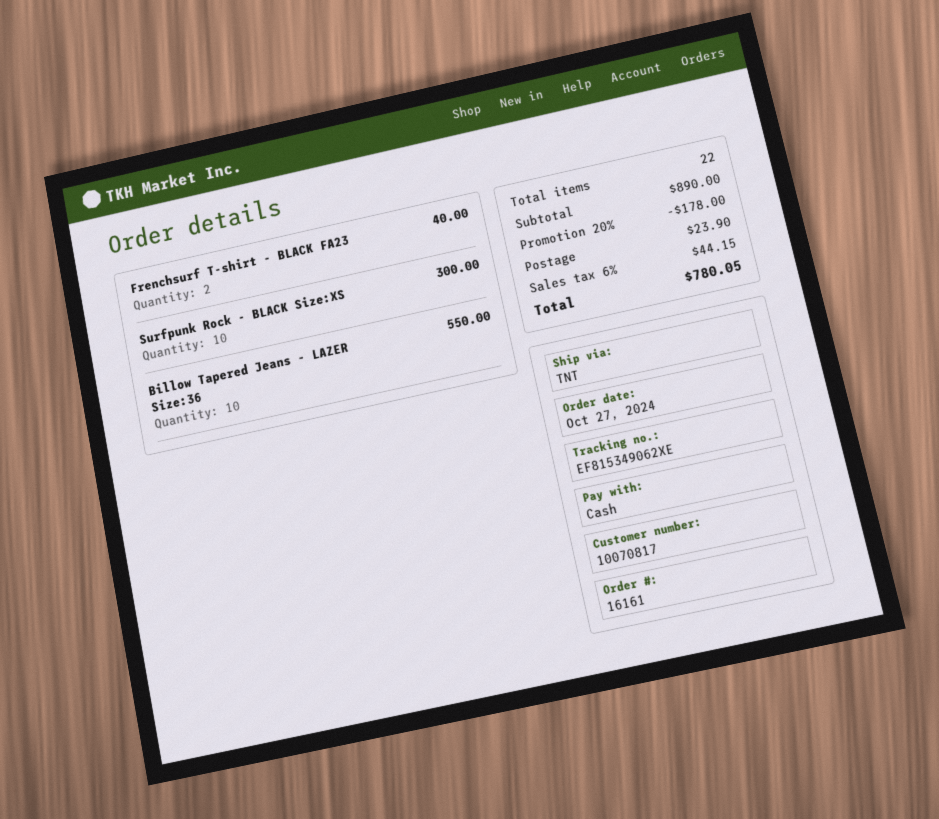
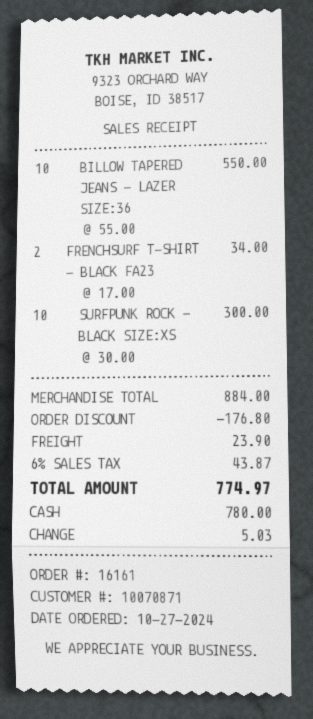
customer number: 10070817 -> 10070871
Frenchsurf T-shirt - BLACK FA23: 2 for 40.00 -> 2 for 34.00
subtotal: 890.00 -> 884.00
discount: 178.00 -> 176.80
tax: 6% = 44.15 -> 6% = 43.87
total: 780.05 -> 774.97

